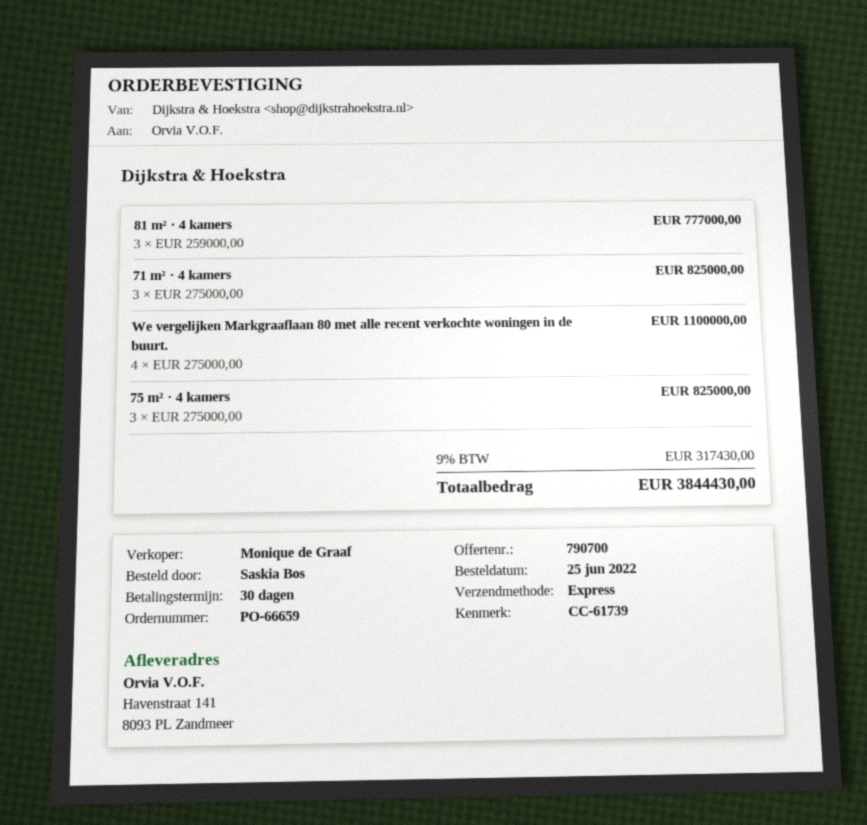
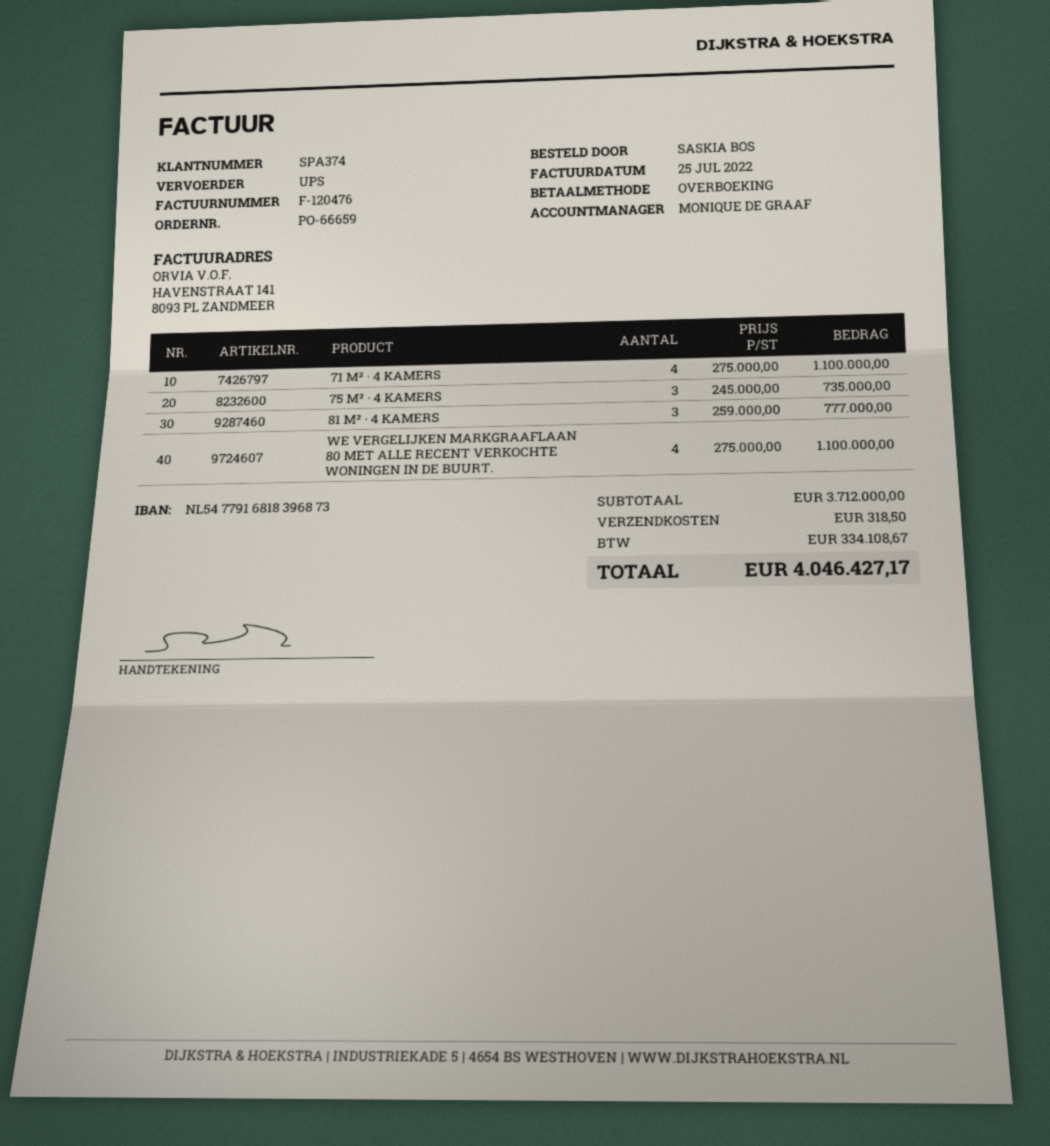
shipping method: express -> UPS
71 m² · 4 kamers: 3 x 275000.00 = 825000.00 -> 4 x 275000.00 = 1100000.00
75 m² · 4 kamers: 3 x 275000.00 = 825000.00 -> 3 x 245000.00 = 735000.00
shipping: none -> 318.50
tax: 317430.00 -> 334108.67
total: 3844430.00 -> 4046427.17

